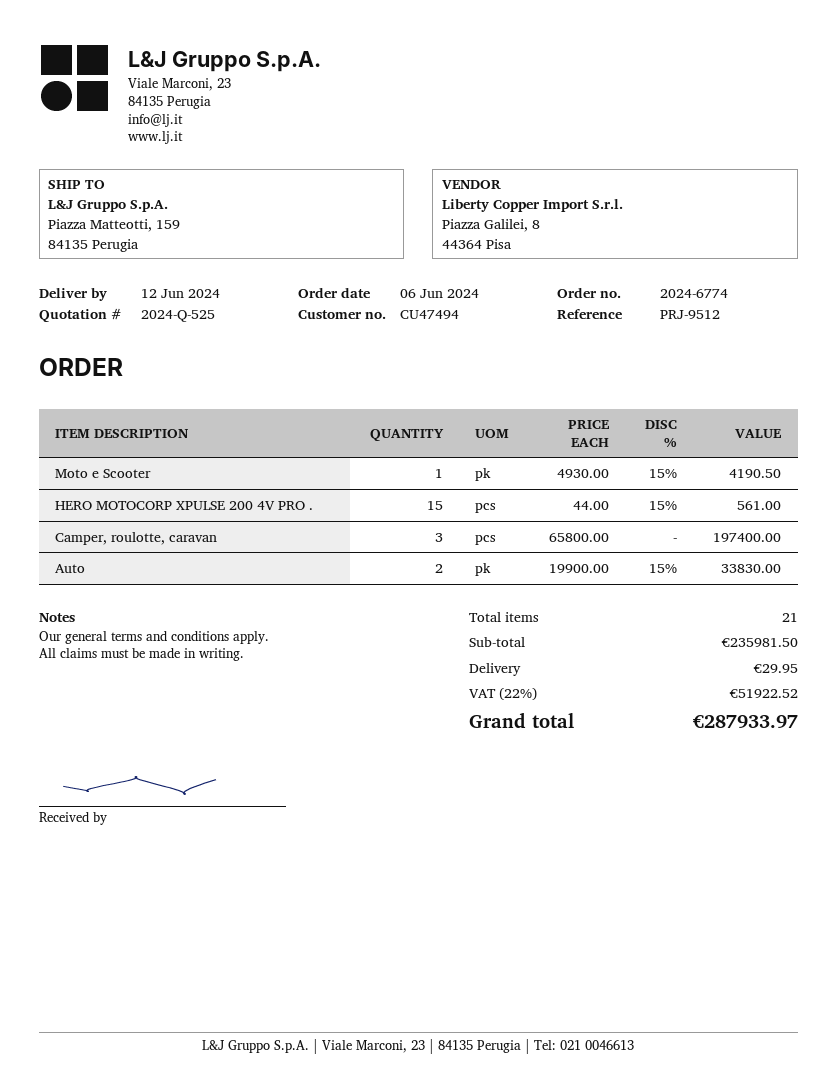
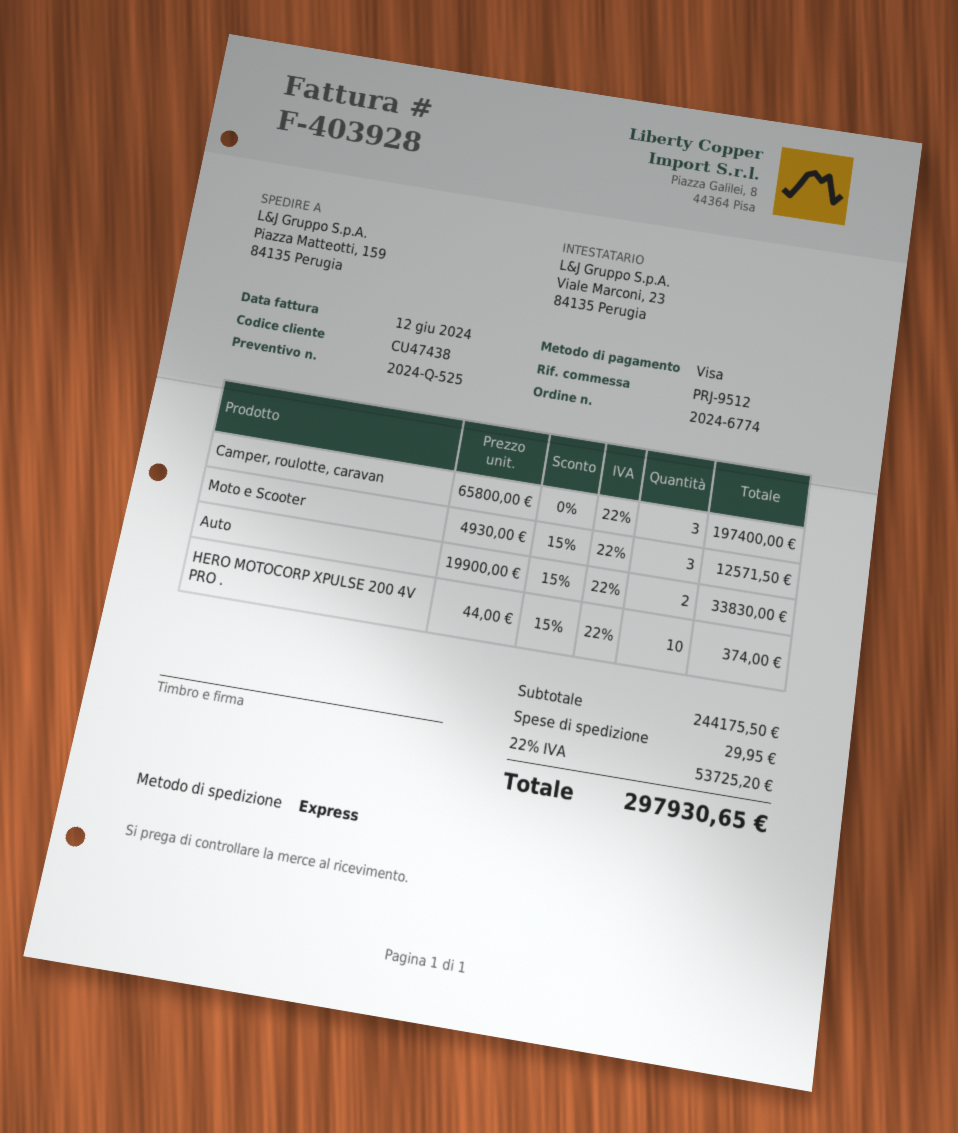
customer number: CU47494 -> CU47438
Moto e Scooter: 1 x 4930.00 - 15% = 4190.50 -> 3 x 4930.00 - 15% = 12571.50
HERO MOTOCORP XPULSE 200 4V PRO .: 15 x 44.00 - 15% = 561.00 -> 10 x 44.00 - 15% = 374.00
subtotal: 235981.50 -> 244175.50
tax: 22% = 51922.52 -> 22% = 53725.20
total: 287933.97 -> 297930.65

